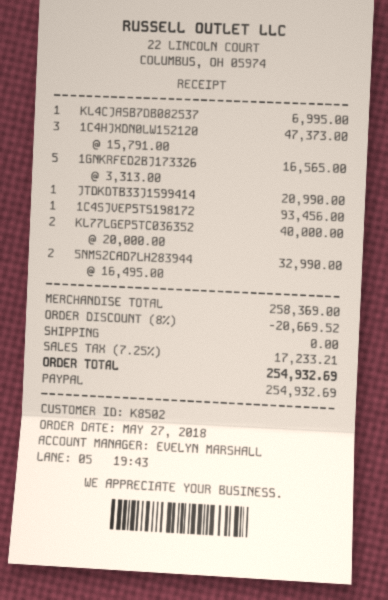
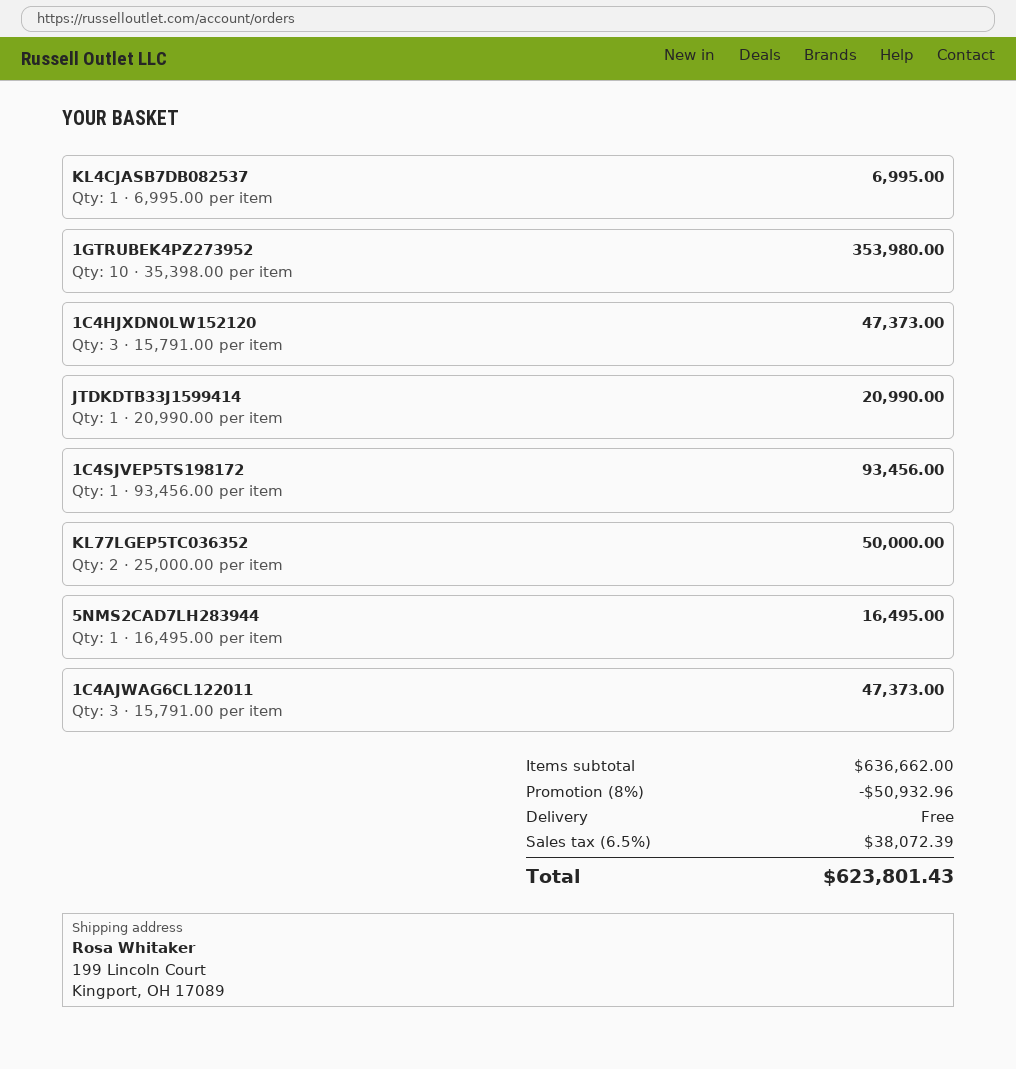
1GNKRFED2BJ173326: 5 x 3313.00 = 16565.00 -> none
KL77LGEP5TC036352: 2 x 20000.00 = 40000.00 -> 2 x 25000.00 = 50000.00
5NMS2CAD7LH283944: 2 x 16495.00 = 32990.00 -> 1 x 16495.00 = 16495.00
1GTRUBEK4PZ273952: none -> 10 x 35398.00 = 353980.00
1C4AJWAG6CL122011: none -> 3 x 15791.00 = 47373.00
subtotal: 258369.00 -> 636662.00
discount: 8% = 20669.52 -> 8% = 50932.96
tax: 7.25% = 17233.21 -> 6.5% = 38072.39
total: 254932.69 -> 623801.43

